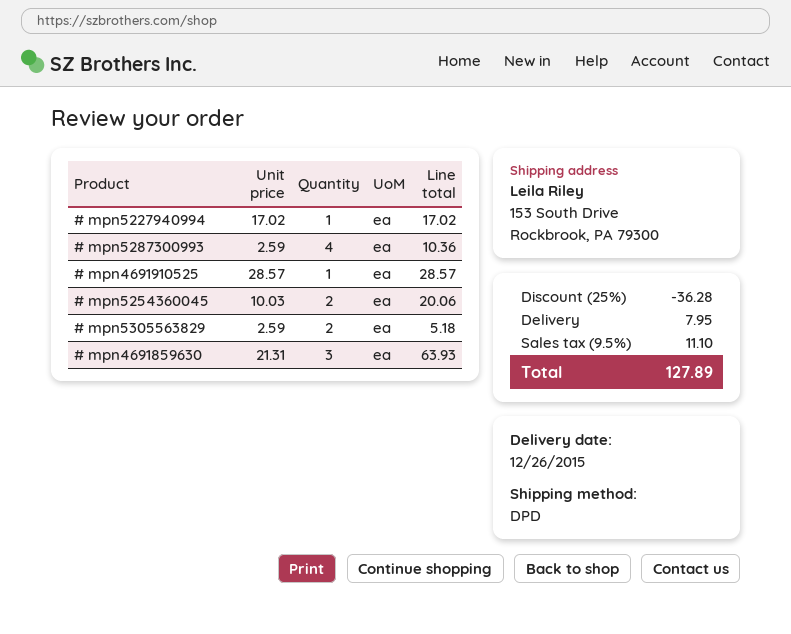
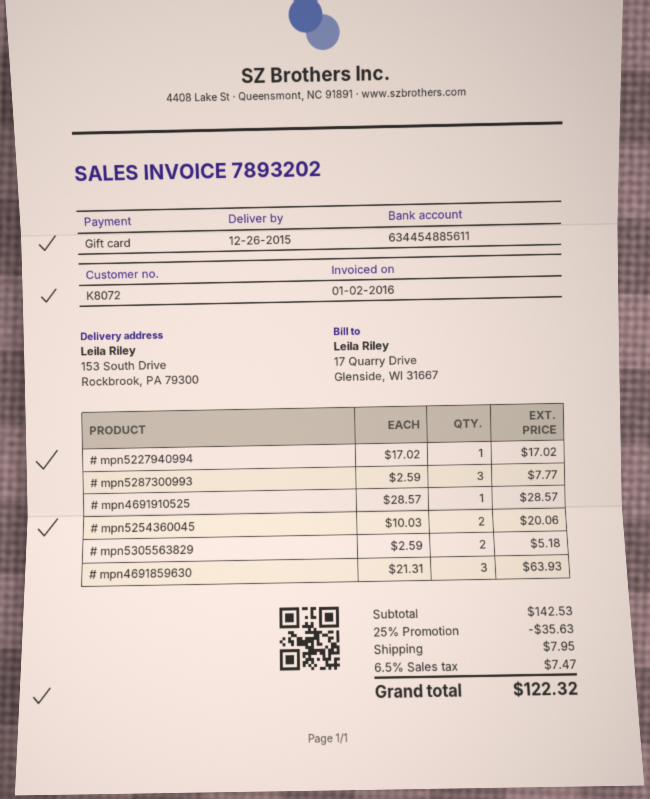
# mpn5287300993: 4 x 2.59 = 10.36 -> 3 x 2.59 = 7.77
discount: 25% = 36.28 -> 25% = 35.63
tax: 9.5% = 11.10 -> 6.5% = 7.47
total: 127.89 -> 122.32

